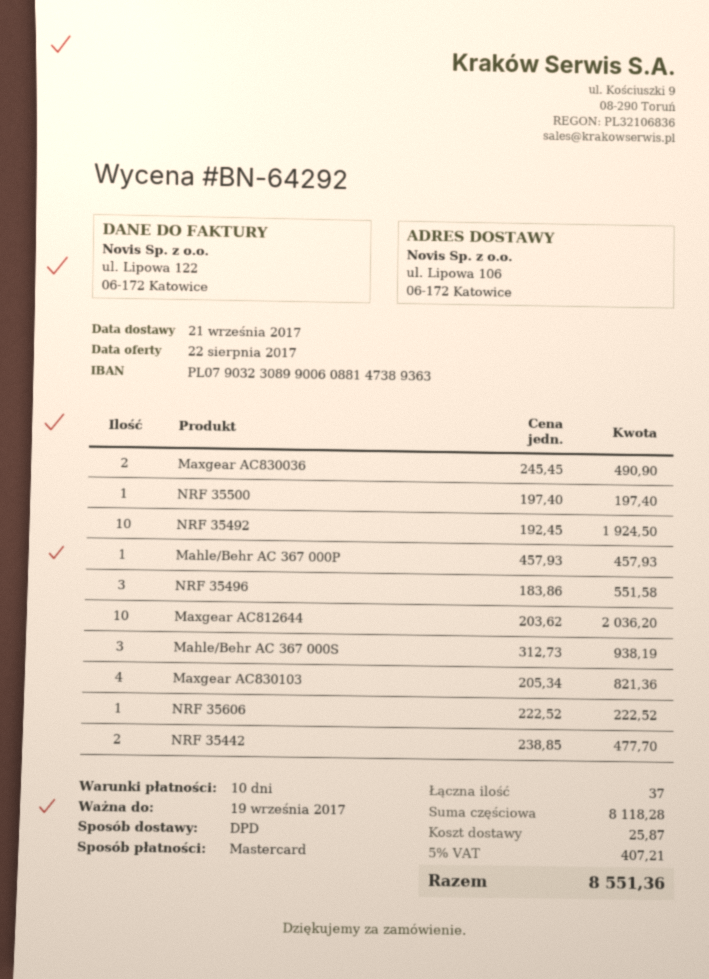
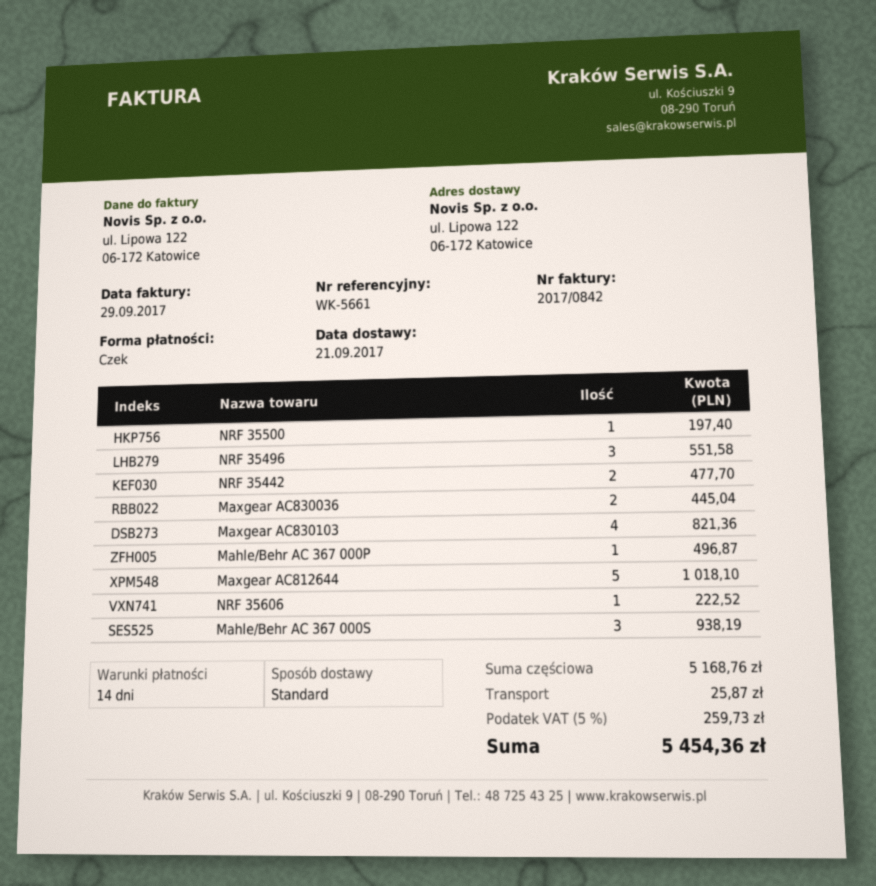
payment terms: 10 days -> 14 days
payment method: Mastercard -> cheque
shipping method: DPD -> standard
ship to: ul. Lipowa 106, 06-172 Katowice -> ul. Lipowa 122, 06-172 Katowice
Maxgear AC830036: 2 for 490.90 -> 2 for 445.04
NRF 35492: 10 for 1924.50 -> none
Mahle/Behr AC 367 000P: 1 for 457.93 -> 1 for 496.87
Maxgear AC812644: 10 for 2036.20 -> 5 for 1018.10
subtotal: 8118.28 -> 5168.76
tax: 5% = 407.21 -> 5% = 259.73
total: 8551.36 -> 5454.36

